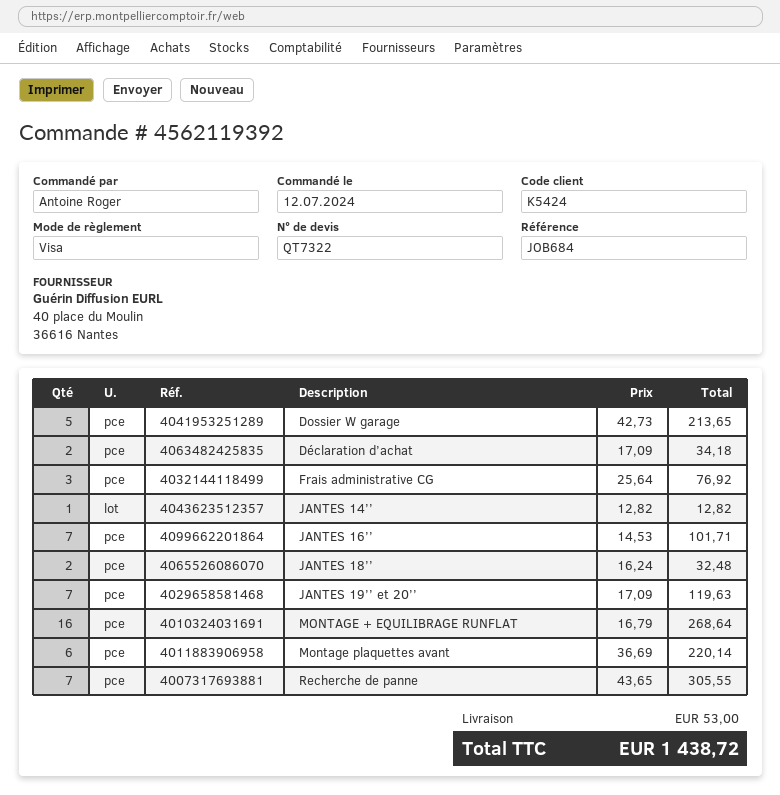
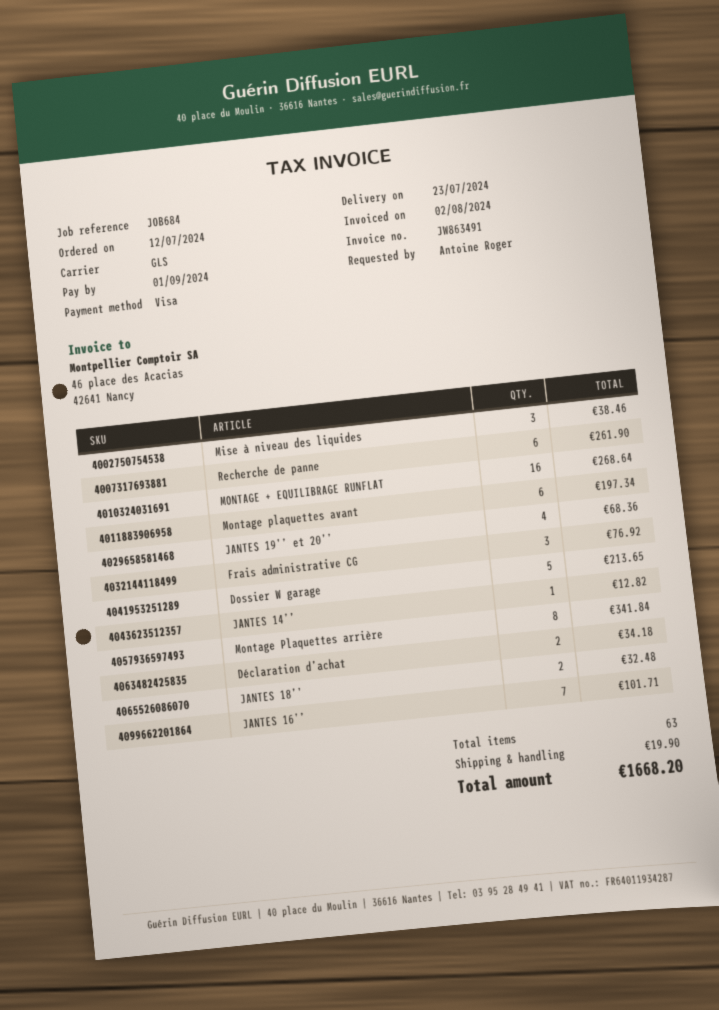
JANTES 19’’ et 20’’: 7 for 119.63 -> 4 for 68.36
Montage plaquettes avant: 6 for 220.14 -> 6 for 197.34
Recherche de panne: 7 for 305.55 -> 6 for 261.90
Mise à niveau des liquides: none -> 3 for 38.46
Montage Plaquettes arrière: none -> 8 for 341.84
shipping: 53.00 -> 19.90
total: 1438.72 -> 1668.20

